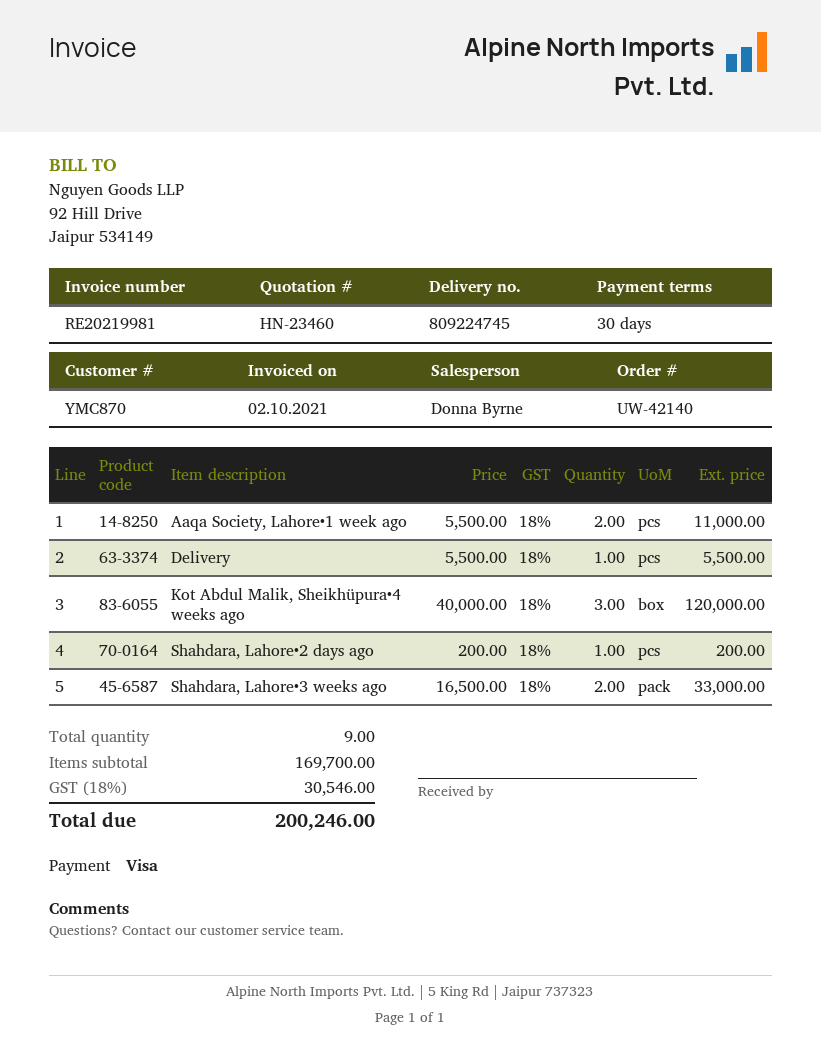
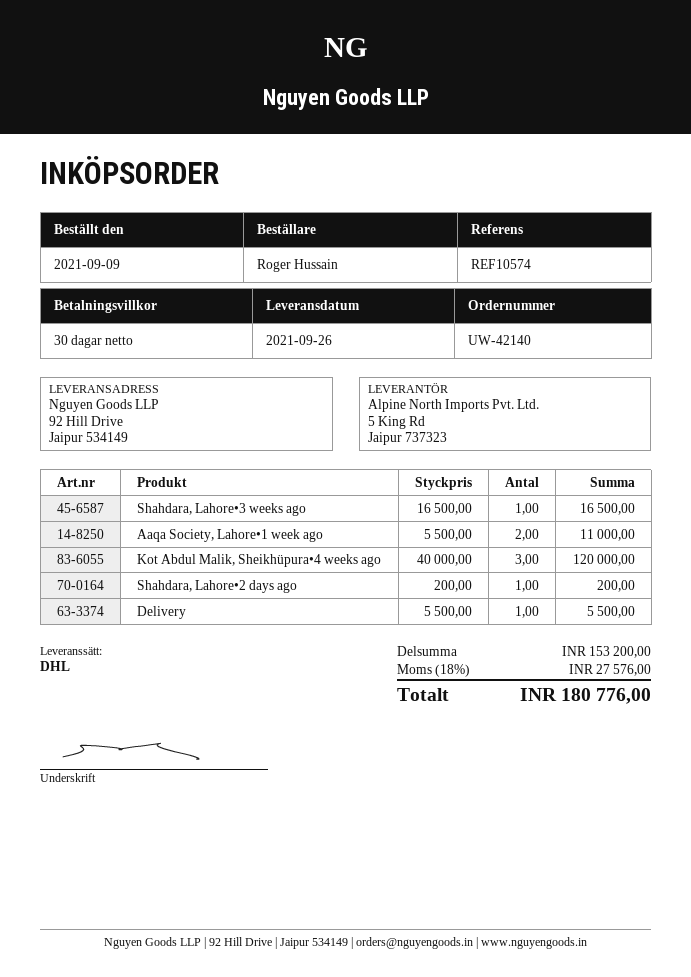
Shahdara, Lahore•3 weeks ago: 2 x 16500.00 = 33000.00 -> 1 x 16500.00 = 16500.00
subtotal: 169700.00 -> 153200.00
tax: 18% = 30546.00 -> 18% = 27576.00
total: 200246.00 -> 180776.00

